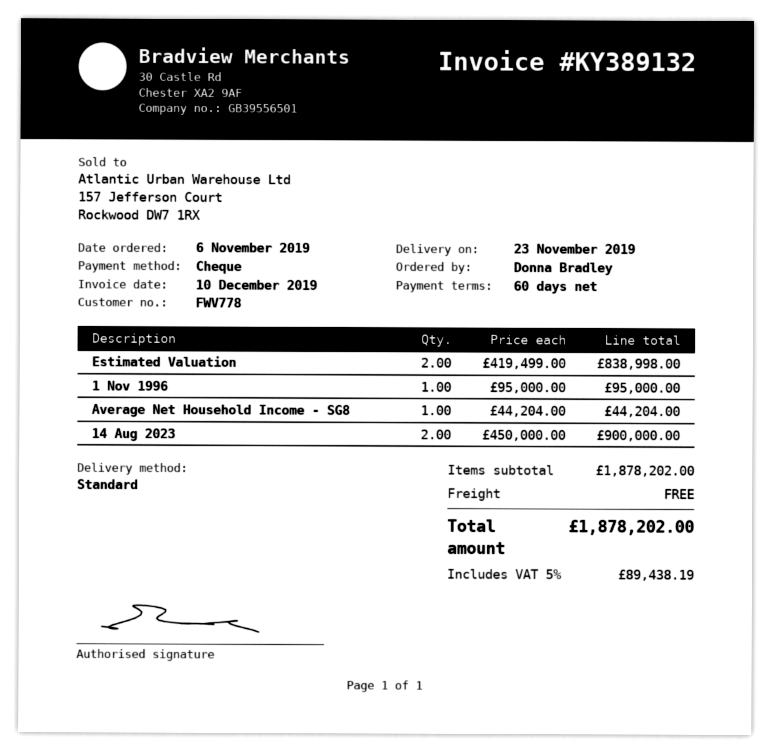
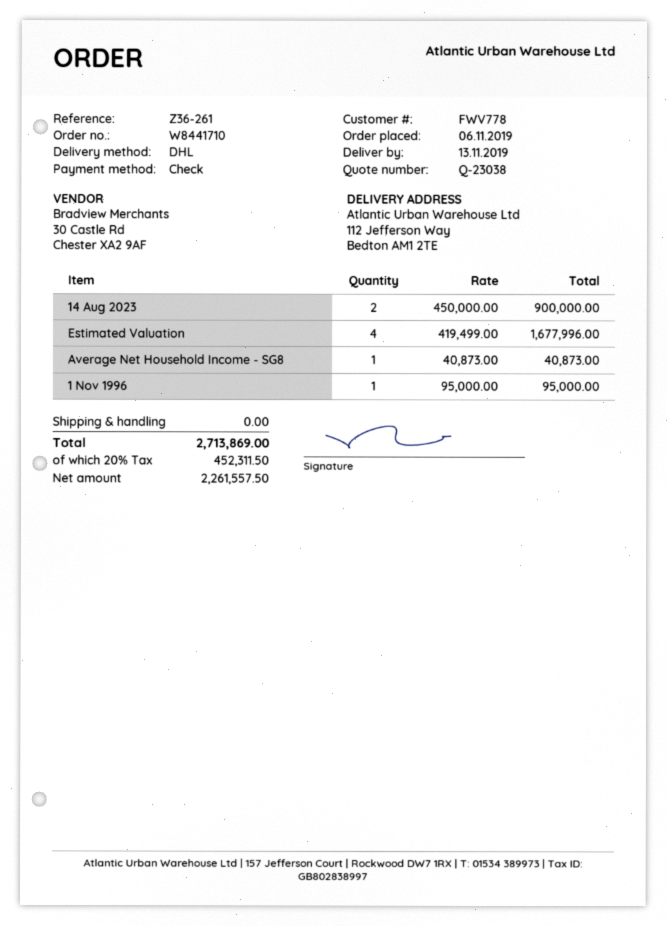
delivery date: 2019-11-23 -> 2019-11-13
shipping method: standard -> DHL
Estimated Valuation: 2 x 419499.00 = 838998.00 -> 4 x 419499.00 = 1677996.00
Average Net Household Income - SG8: 1 x 44204.00 = 44204.00 -> 1 x 40873.00 = 40873.00
tax: 5% = 89438.19 -> 20% = 452311.50
total: 1878202.00 -> 2713869.00

